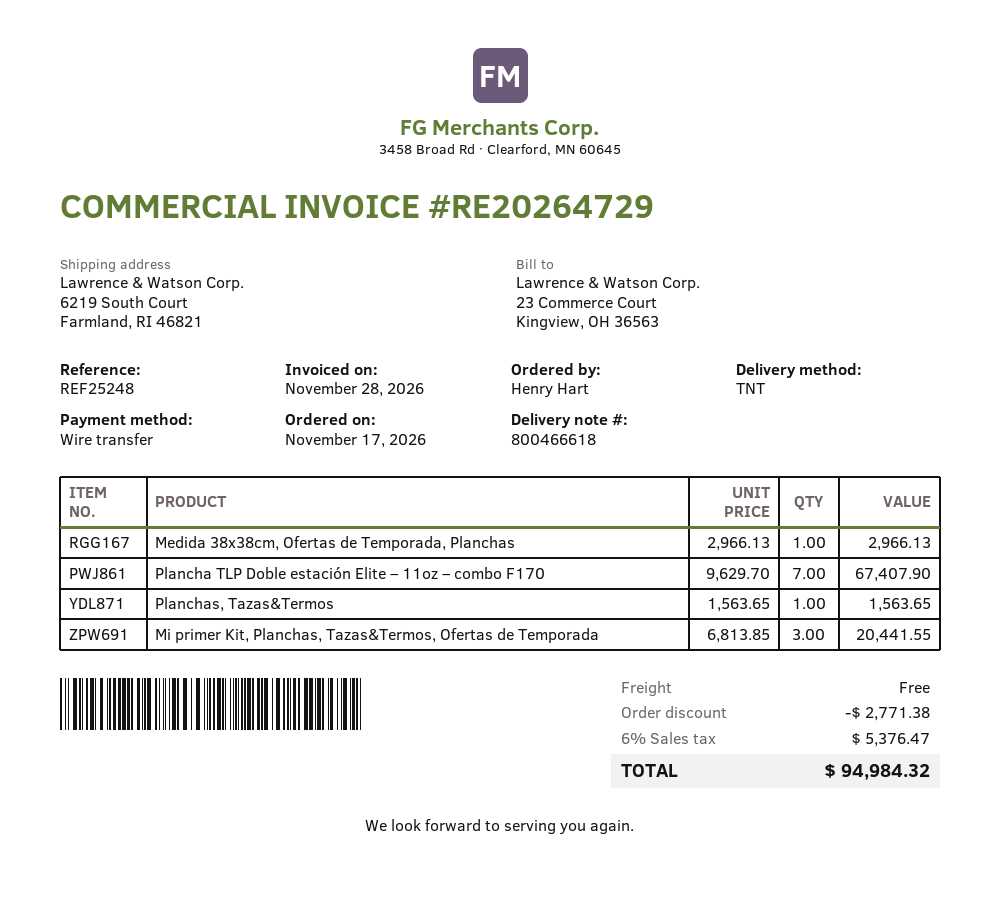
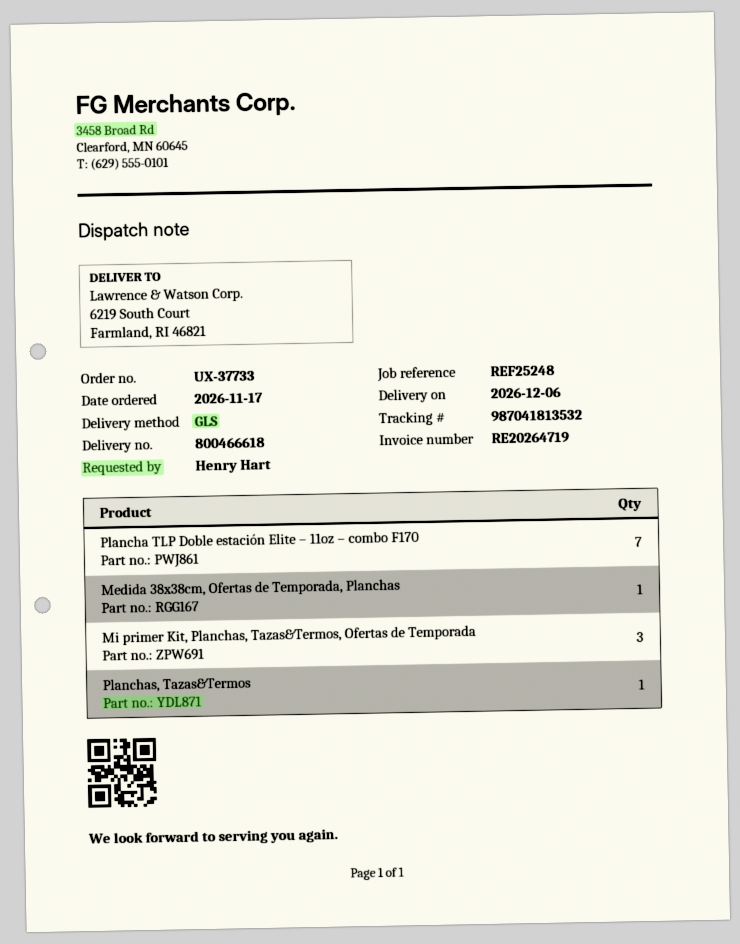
invoice number: RE20264729 -> RE20264719
shipping method: TNT -> GLS

